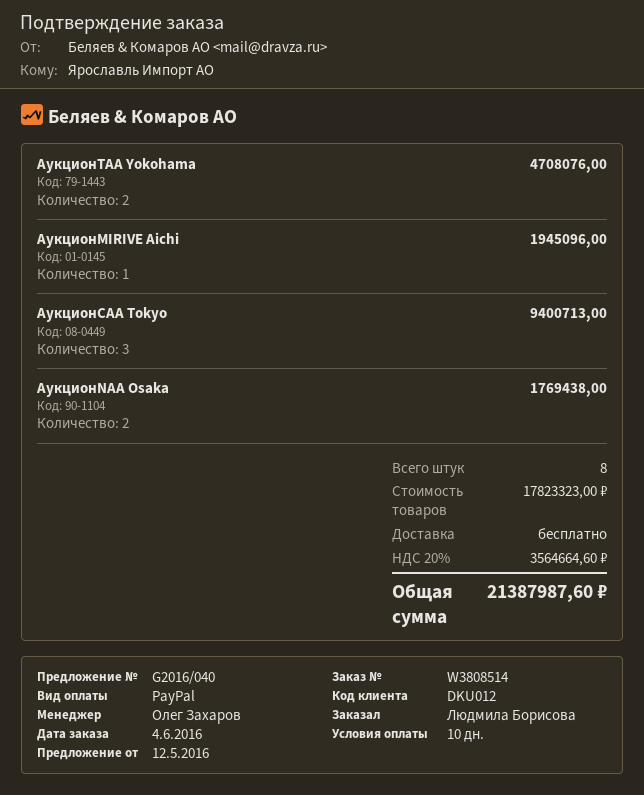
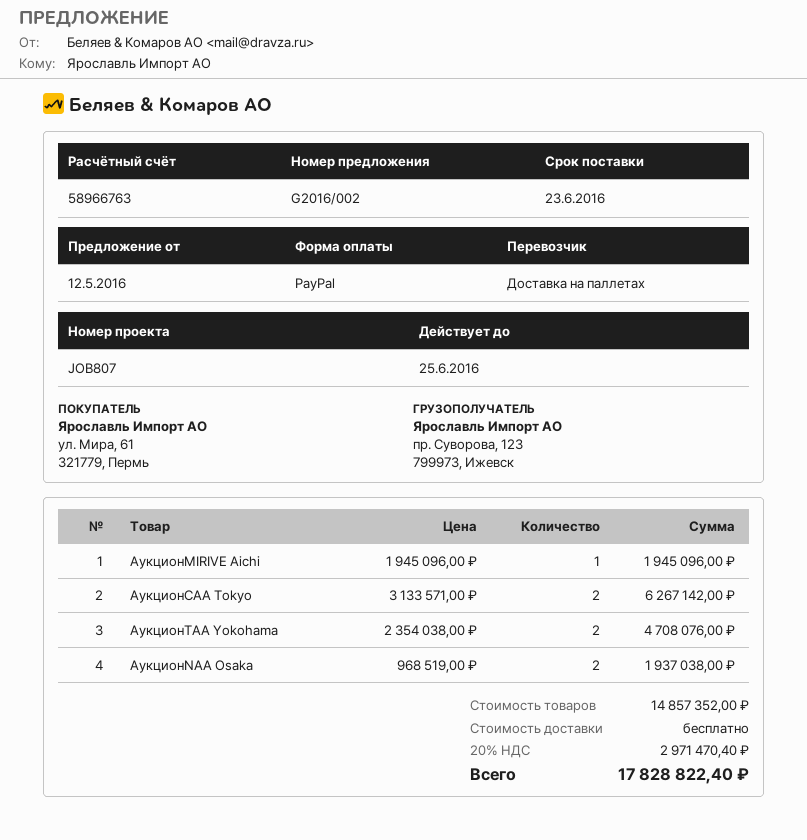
quote number: G2016/040 -> G2016/002
АукционCAA Tokyo: 3 for 9400713.00 -> 2 for 6267142.00
АукционNAA Osaka: 2 for 1769438.00 -> 2 for 1937038.00
subtotal: 17823323.00 -> 14857352.00
tax: 20% = 3564664.60 -> 20% = 2971470.40
total: 21387987.60 -> 17828822.40

